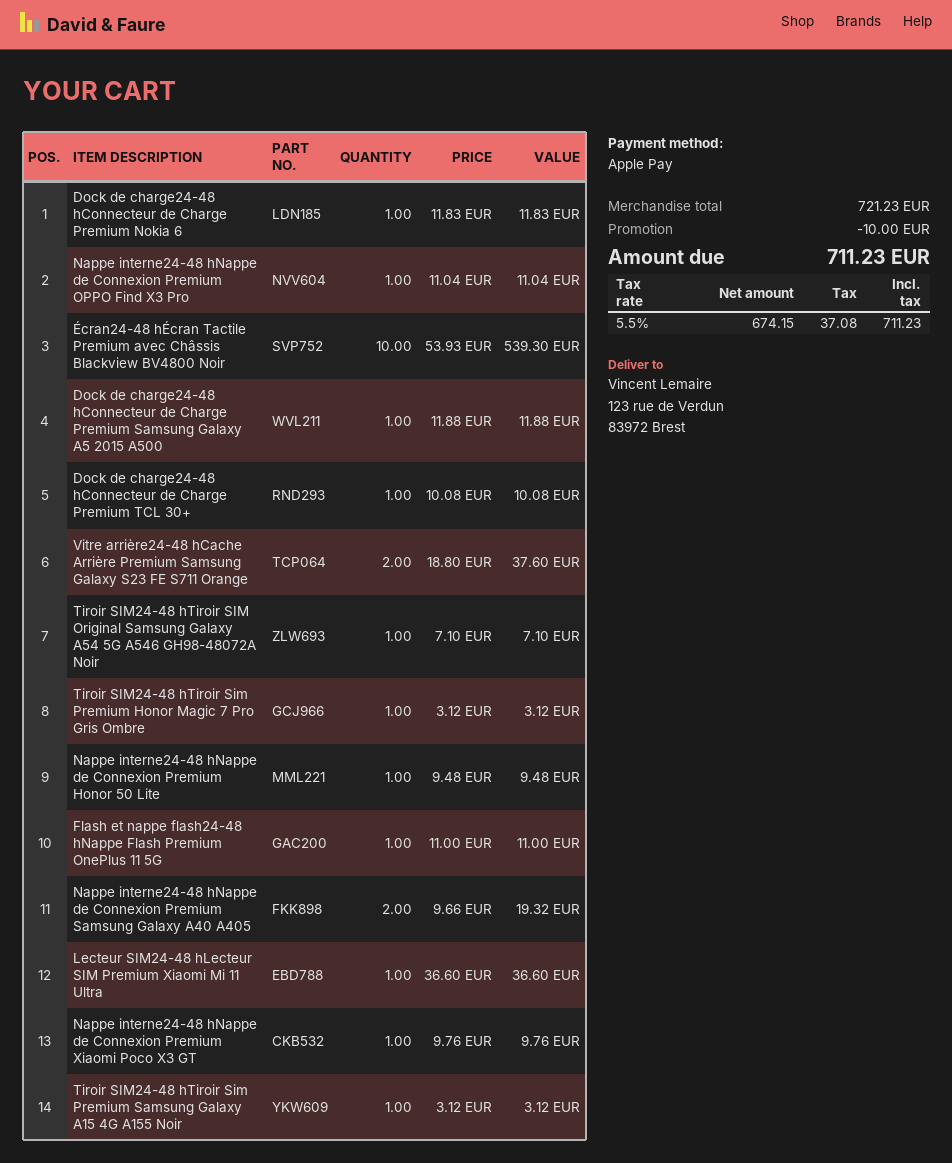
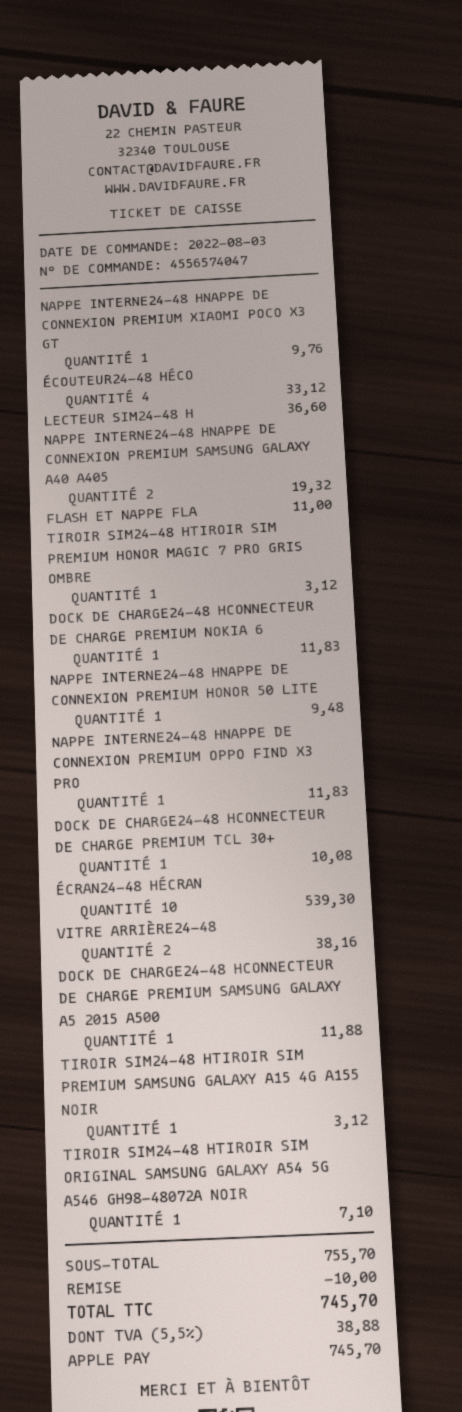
Nappe interne24-48 hNappe de Connexion Premium OPPO Find X3 Pro: 1 for 11.04 -> 1 for 11.83
Vitre arrière24-48 hCache Arrière Premium Samsung Galaxy S23 FE S711 Orange: 2 for 37.60 -> 2 for 38.16
ÉCOUTEUR24-48 HÉCO: none -> 4 for 33.12
subtotal: 721.23 -> 755.70
tax: 5.5% = 37.08 -> 5.5% = 38.88
total: 711.23 -> 745.70

